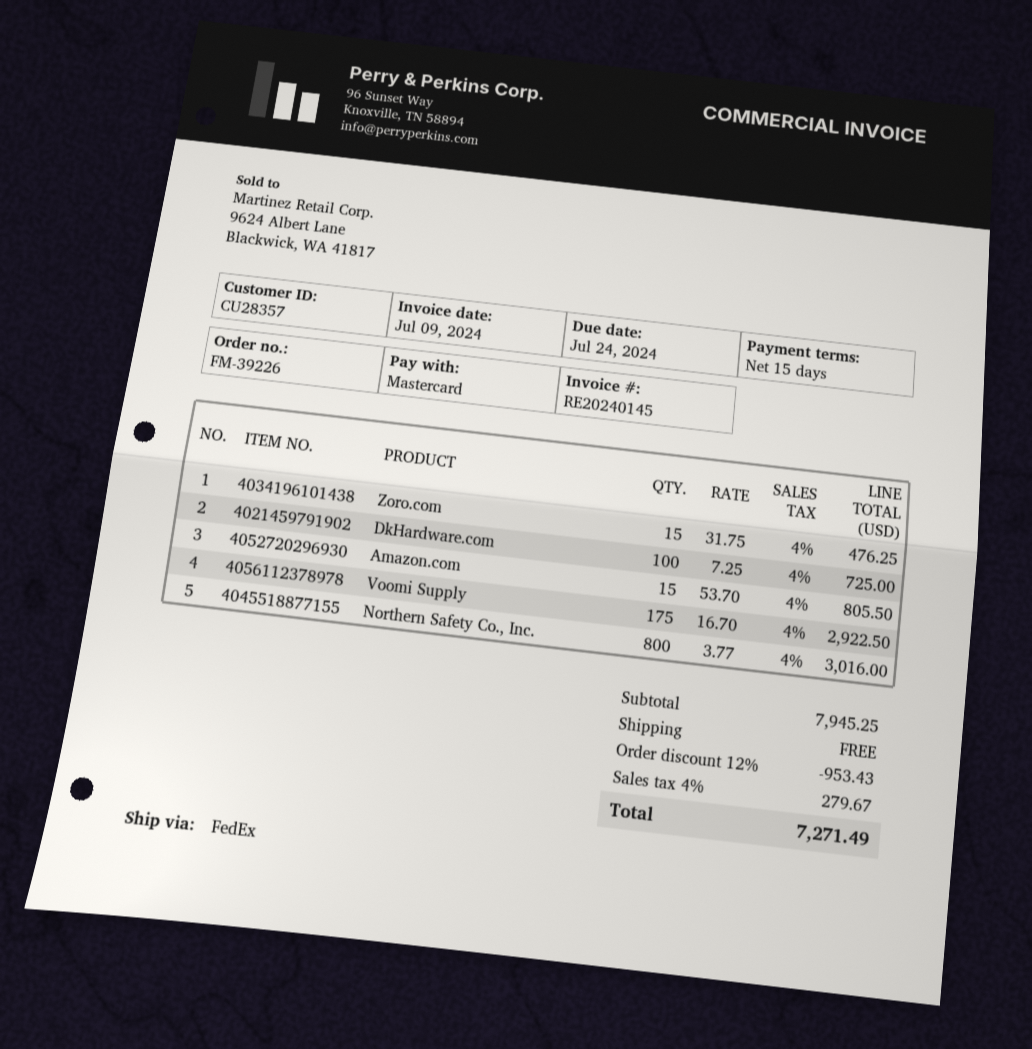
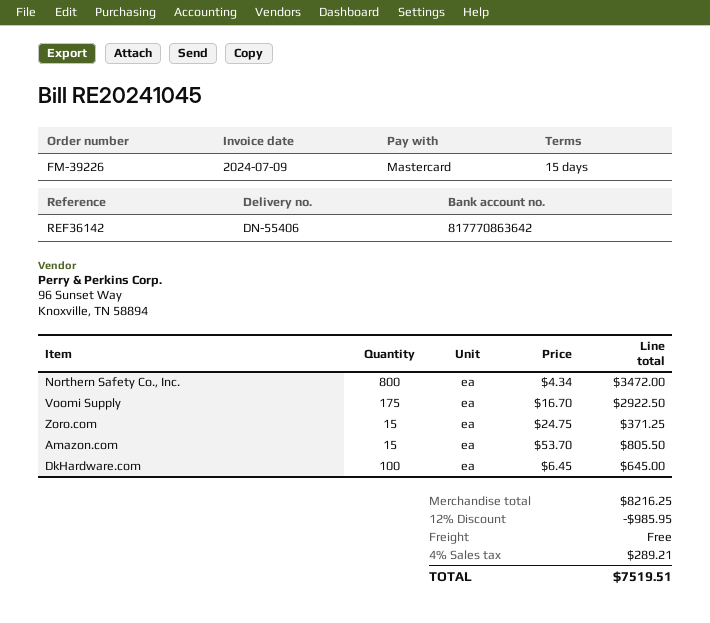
invoice number: RE20240145 -> RE20241045
Zoro.com: 15 x 31.75 = 476.25 -> 15 x 24.75 = 371.25
DkHardware.com: 100 x 7.25 = 725.00 -> 100 x 6.45 = 645.00
Northern Safety Co., Inc.: 800 x 3.77 = 3016.00 -> 800 x 4.34 = 3472.00
subtotal: 7945.25 -> 8216.25
discount: 12% = 953.43 -> 12% = 985.95
tax: 4% = 279.67 -> 4% = 289.21
total: 7271.49 -> 7519.51

